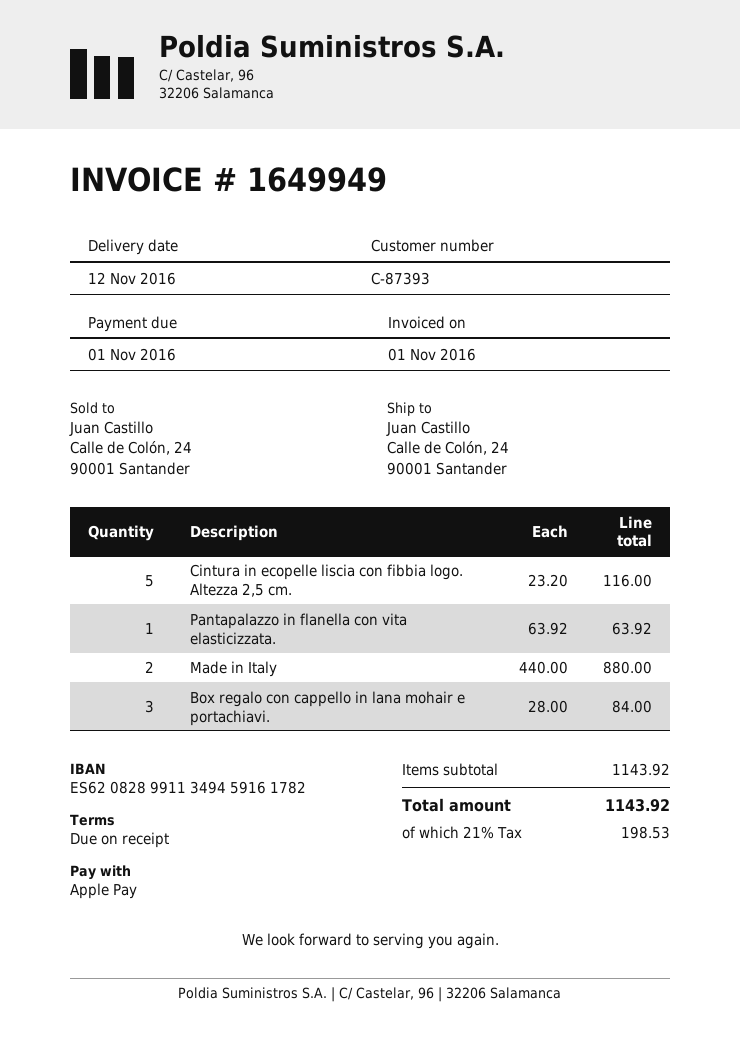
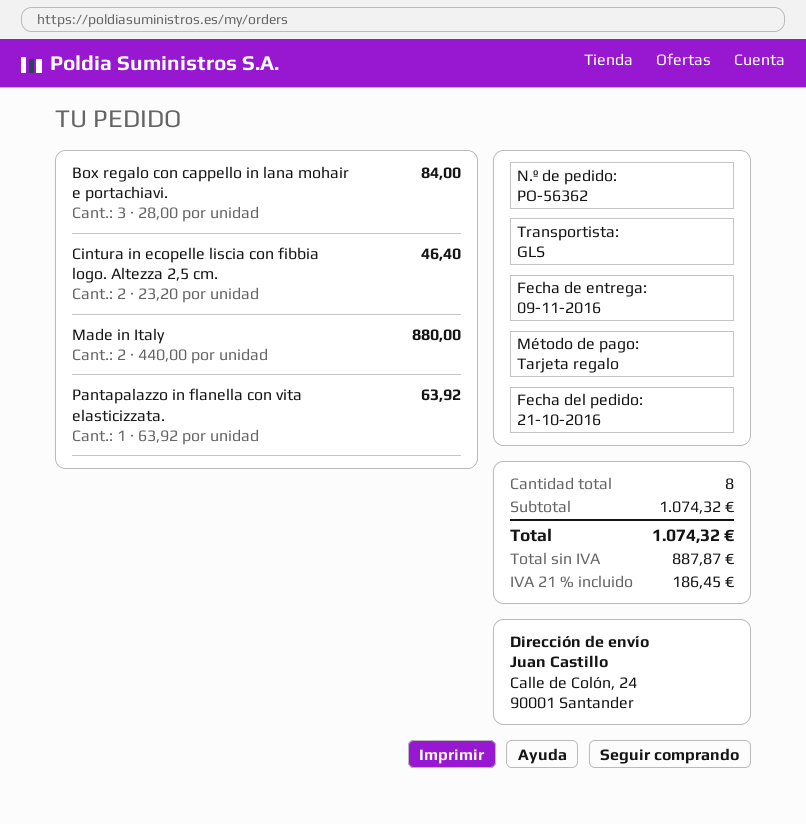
delivery date: 2016-11-12 -> 2016-11-09
payment method: Apple Pay -> gift card
Cintura in ecopelle liscia con fibbia logo. Altezza 2,5 cm.: 5 x 23.20 = 116.00 -> 2 x 23.20 = 46.40
subtotal: 1143.92 -> 1074.32
tax: 21% = 198.53 -> 21% = 186.45
total: 1143.92 -> 1074.32

